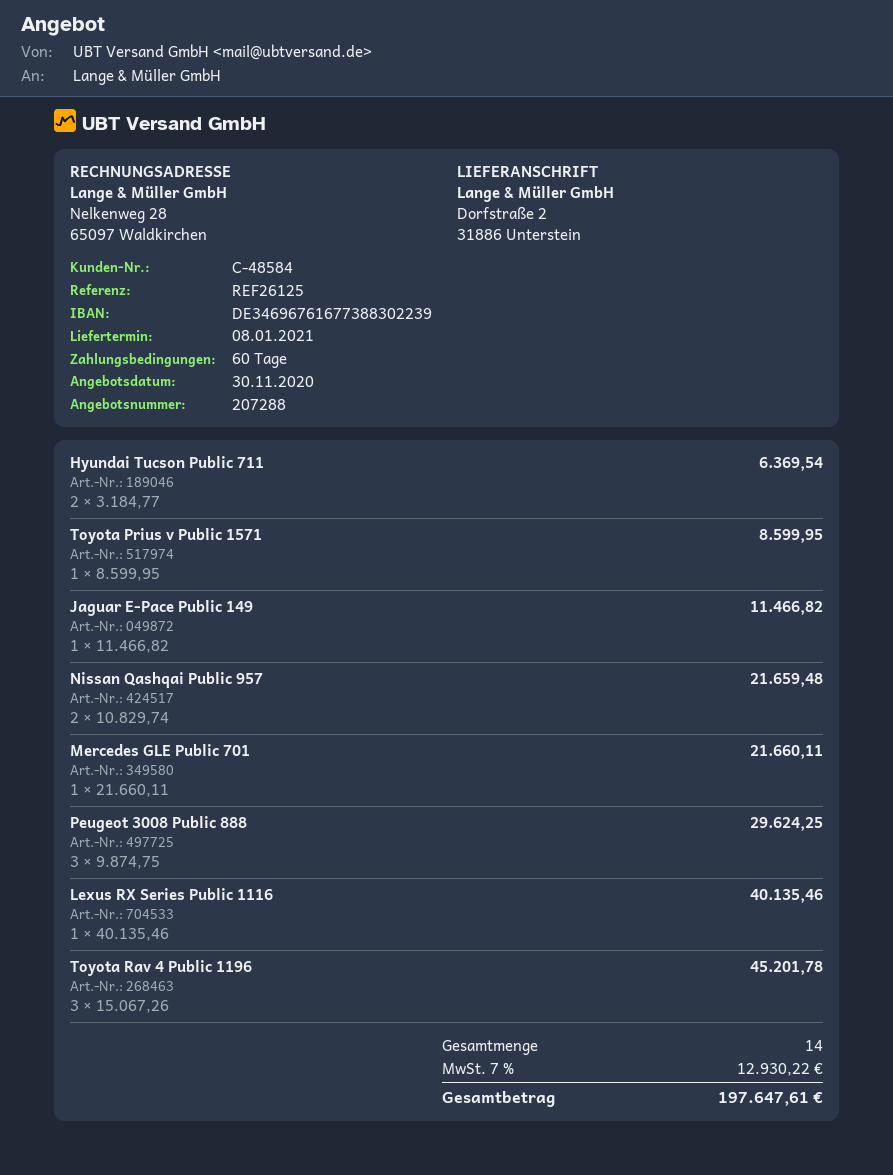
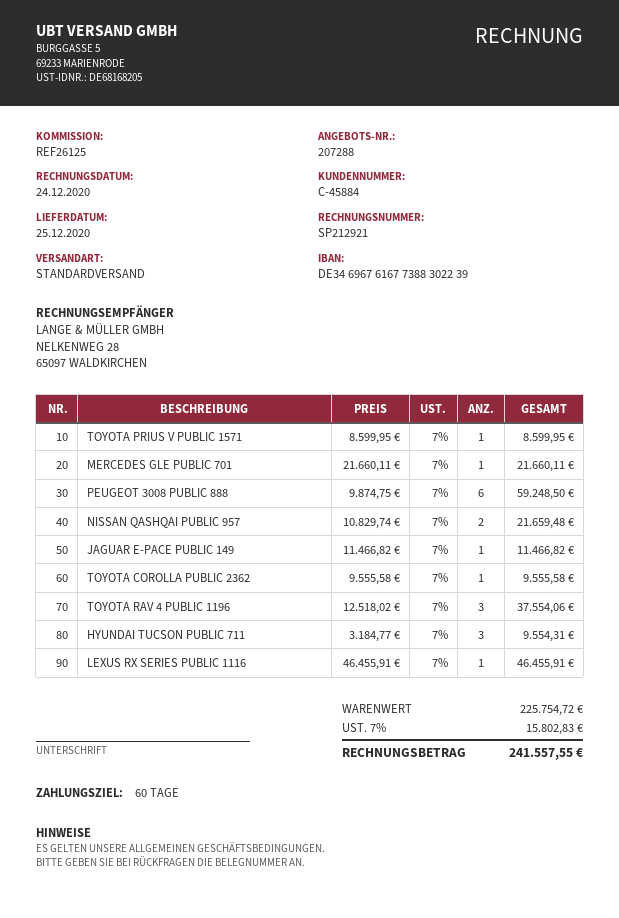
delivery date: 2021-01-08 -> 2020-12-25
customer number: C-48584 -> C-45884
Hyundai Tucson Public 711: 2 x 3184.77 = 6369.54 -> 3 x 3184.77 = 9554.31
Peugeot 3008 Public 888: 3 x 9874.75 = 29624.25 -> 6 x 9874.75 = 59248.50
Lexus RX Series Public 1116: 1 x 40135.46 = 40135.46 -> 1 x 46455.91 = 46455.91
Toyota Rav 4 Public 1196: 3 x 15067.26 = 45201.78 -> 3 x 12518.02 = 37554.06
TOYOTA COROLLA PUBLIC 2362: none -> 1 x 9555.58 = 9555.58
tax: 7% = 12930.22 -> 7% = 15802.83
total: 197647.61 -> 241557.55

